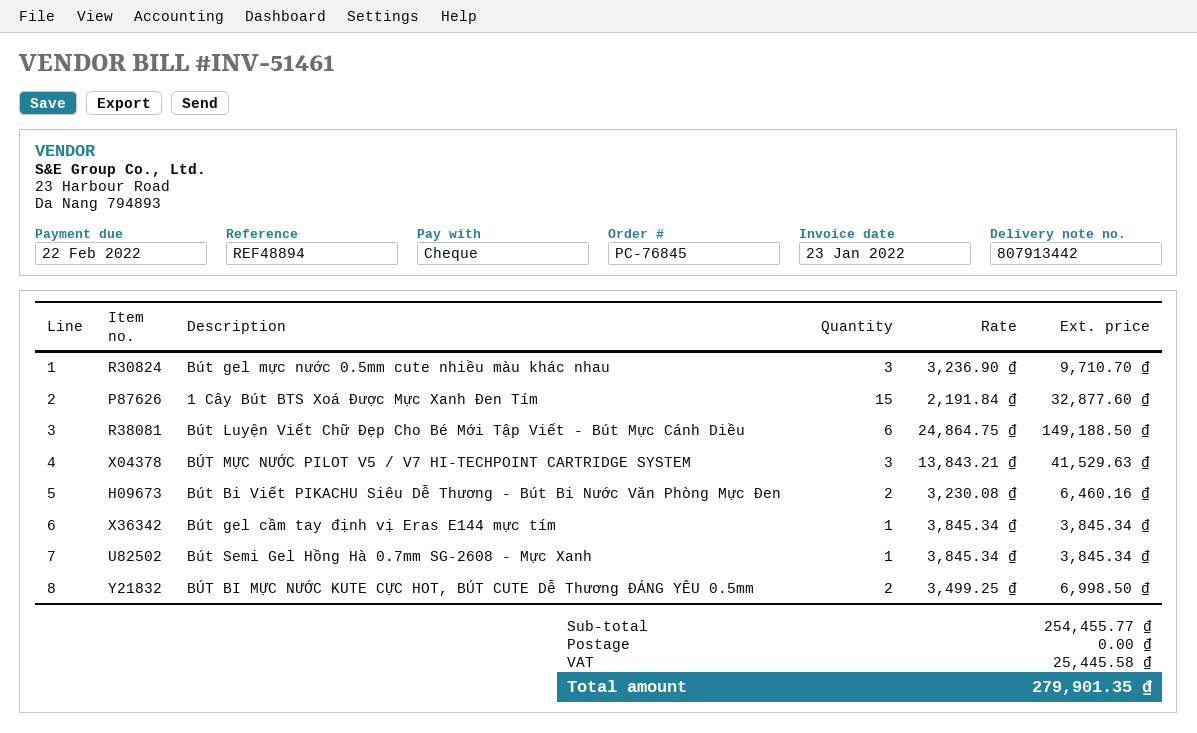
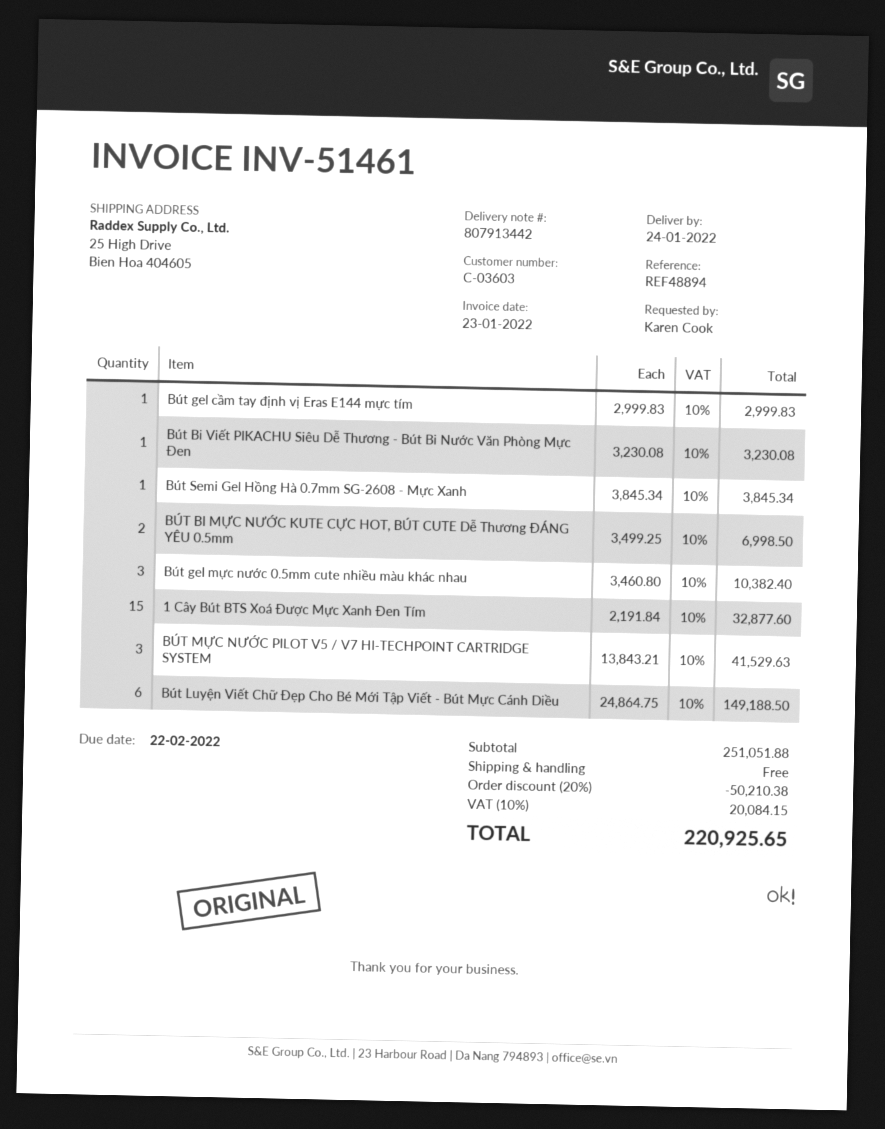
Bút gel mực nước 0.5mm cute nhiều màu khác nhau: 3 x 3236.90 = 9710.70 -> 3 x 3460.80 = 10382.40
Bút Bi Viết PIKACHU Siêu Dễ Thương - Bút Bi Nước Văn Phòng Mực Đen: 2 x 3230.08 = 6460.16 -> 1 x 3230.08 = 3230.08
Bút gel cầm tay định vị Eras E144 mực tím: 1 x 3845.34 = 3845.34 -> 1 x 2999.83 = 2999.83
subtotal: 254455.77 -> 251051.88
discount: none -> 20% = 50210.38
tax: 25445.58 -> 20084.15
total: 279901.35 -> 220925.65

